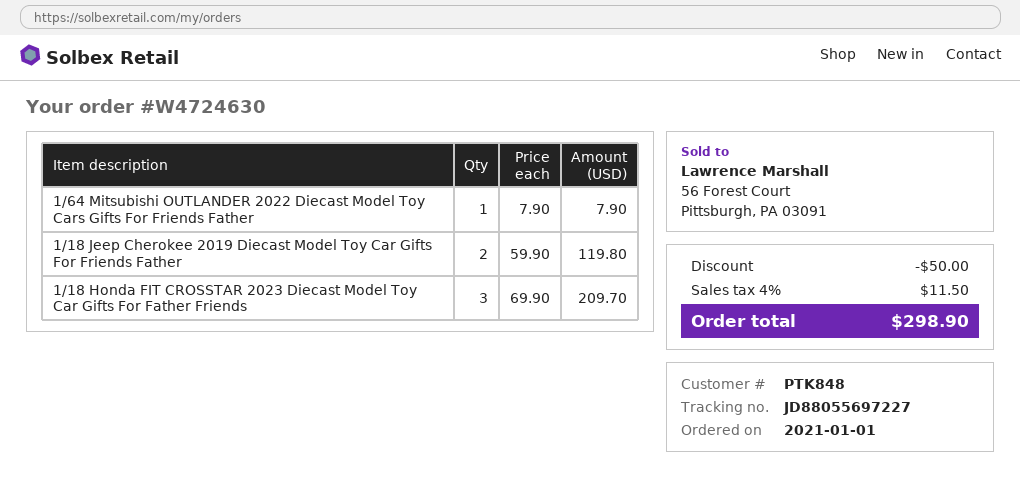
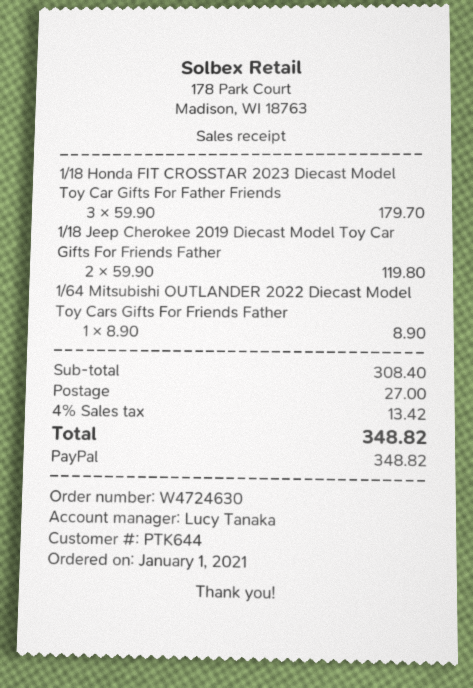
customer number: PTK848 -> PTK644
1/64 Mitsubishi OUTLANDER 2022 Diecast Model Toy Cars Gifts For Friends Father: 1 x 7.90 = 7.90 -> 1 x 8.90 = 8.90
1/18 Honda FIT CROSSTAR 2023 Diecast Model Toy Car Gifts For Father Friends: 3 x 69.90 = 209.70 -> 3 x 59.90 = 179.70
discount: 50.00 -> none
shipping: none -> 27.00
tax: 4% = 11.50 -> 4% = 13.42
total: 298.90 -> 348.82

